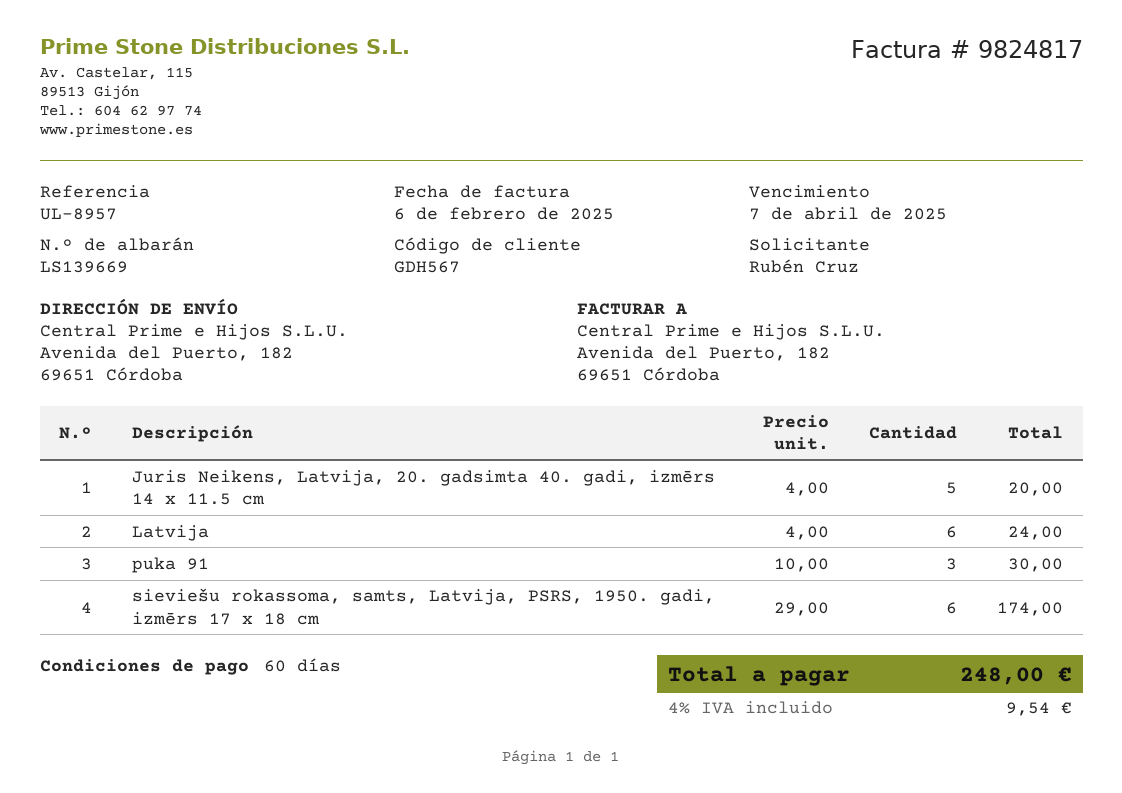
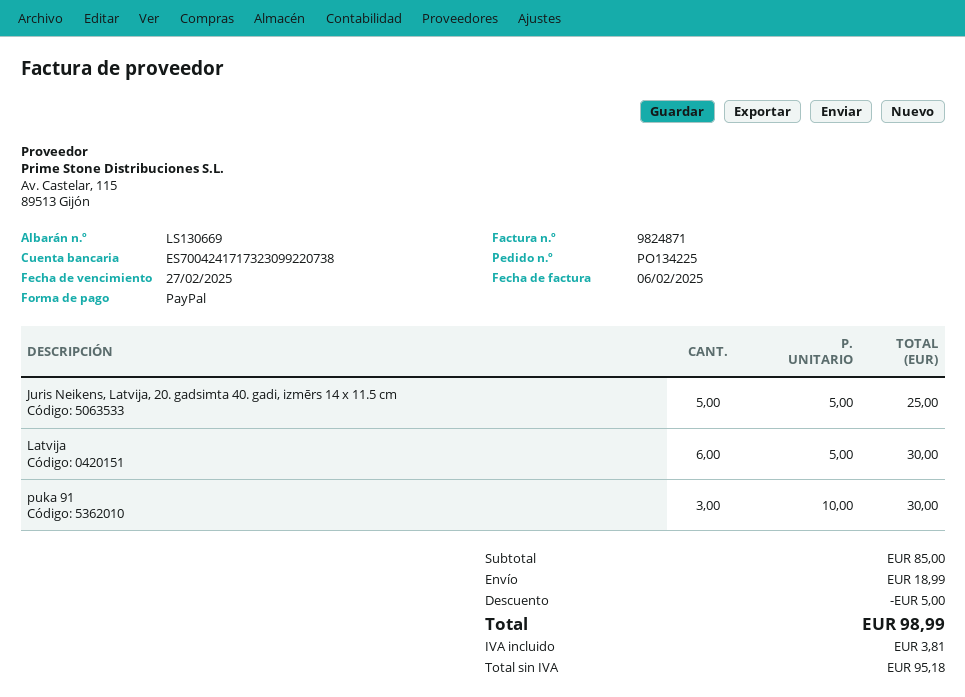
delivery note number: LS139669 -> LS130669
invoice number: 9824817 -> 9824871
due date: 2025-04-07 -> 2025-02-27
Juris Neikens, Latvija, 20. gadsimta 40. gadi, izmērs 14 x 11.5 cm: 5 x 4.00 = 20.00 -> 5 x 5.00 = 25.00
Latvija: 6 x 4.00 = 24.00 -> 6 x 5.00 = 30.00
sieviešu rokassoma, samts, Latvija, PSRS, 1950. gadi, izmērs 17 x 18 cm: 6 x 29.00 = 174.00 -> none
discount: none -> 5.00
shipping: none -> 18.99
tax: 9.54 -> 3.81
total: 248.00 -> 98.99

